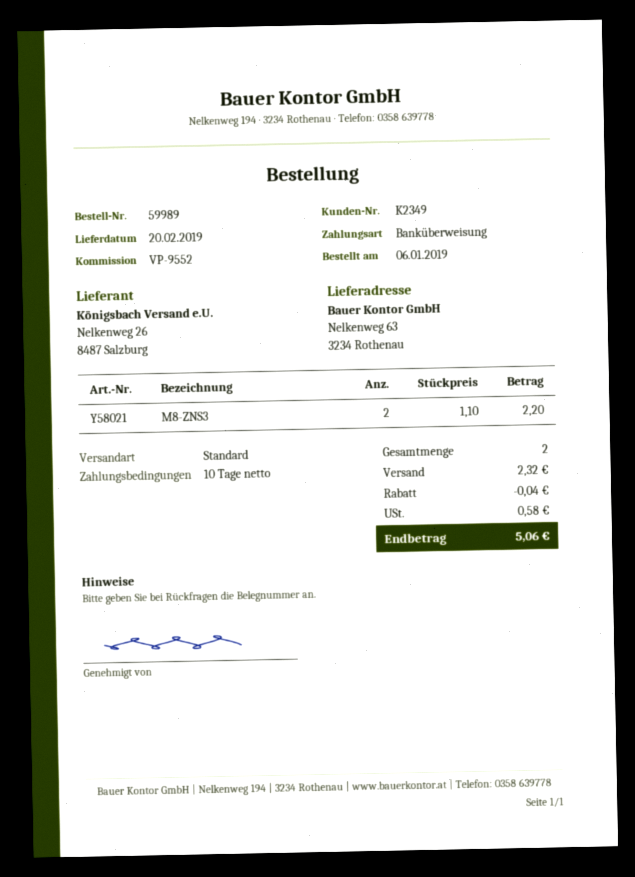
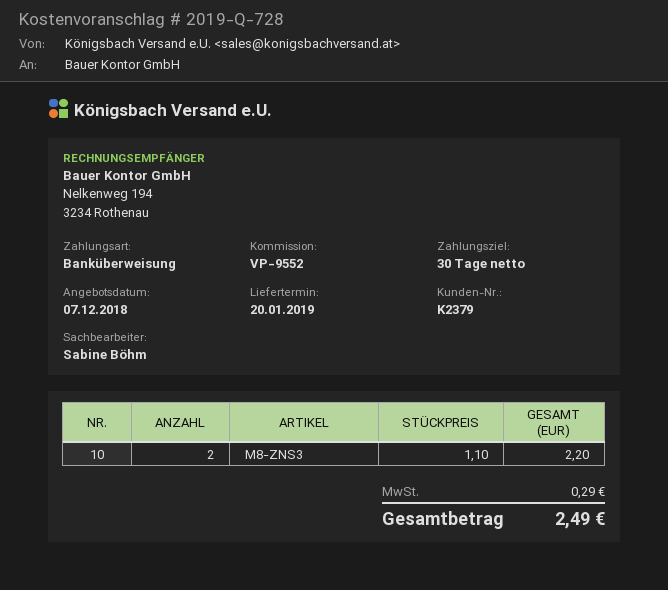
delivery date: 2019-02-20 -> 2019-01-20
payment terms: 10 days -> 30 days
customer number: K2349 -> K2379
discount: 0.04 -> none
shipping: 2.32 -> none
tax: 0.58 -> 0.29
total: 5.06 -> 2.49

